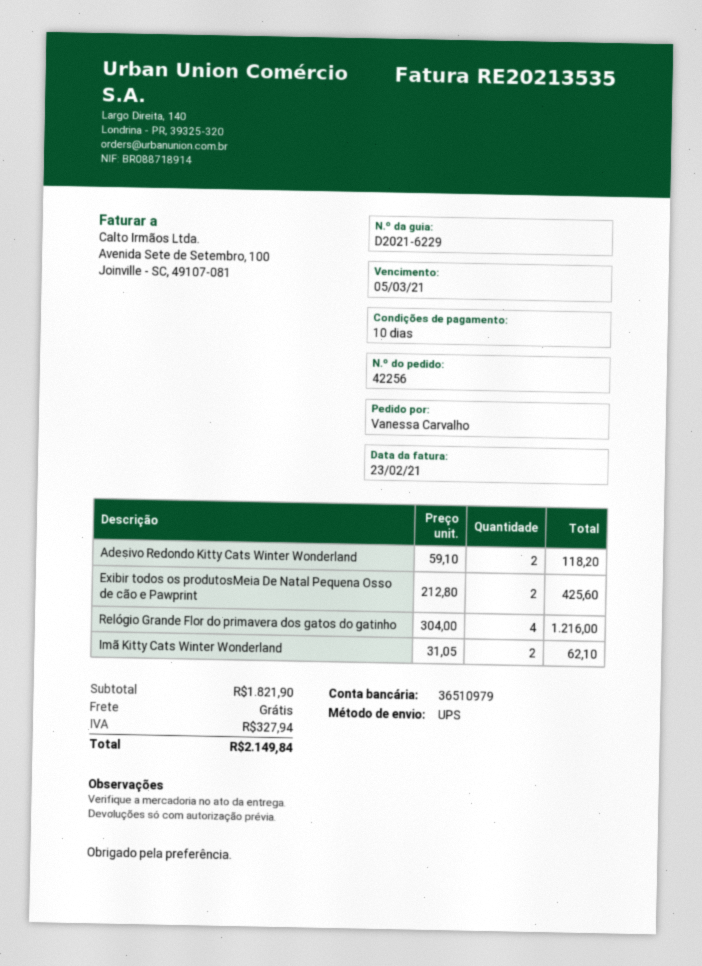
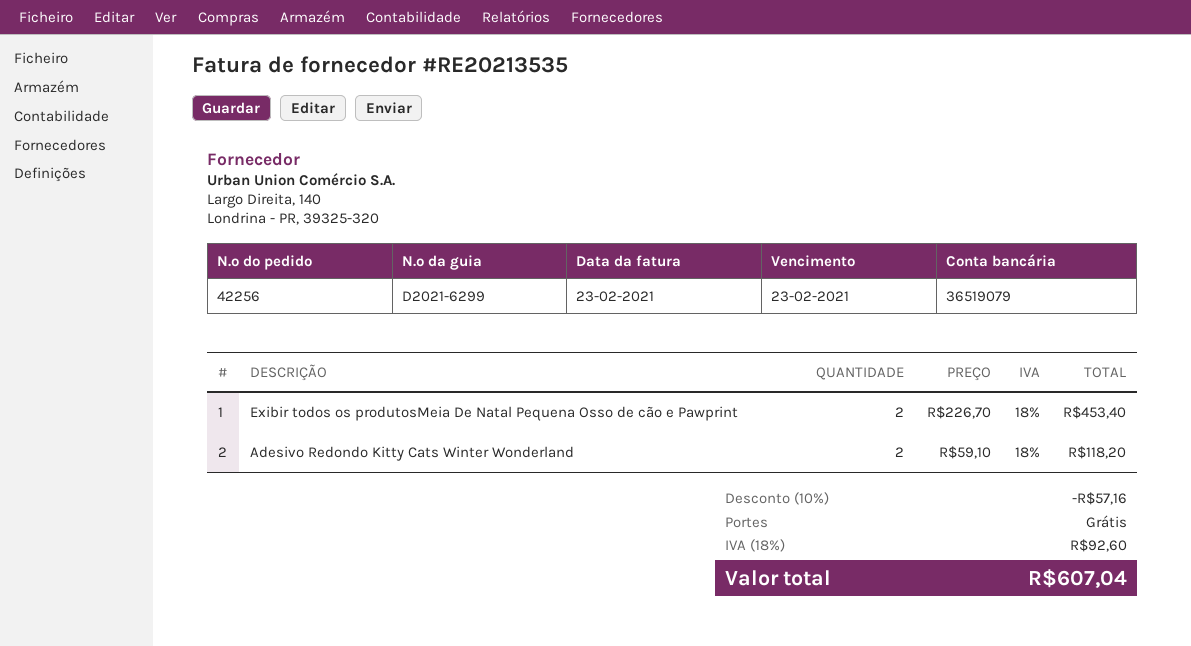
delivery note number: D2021-6229 -> D2021-6299
due date: 2021-03-05 -> 2021-02-23
bank account: 36510979 -> 36519079
Exibir todos os produtosMeia De Natal Pequena Osso de cão e Pawprint: 2 x 212.80 = 425.60 -> 2 x 226.70 = 453.40
Relógio Grande Flor do primavera dos gatos do gatinho: 4 x 304.00 = 1216.00 -> none
Imã Kitty Cats Winter Wonderland: 2 x 31.05 = 62.10 -> none
discount: none -> 10% = 57.16
tax: 327.94 -> 92.60
total: 2149.84 -> 607.04

